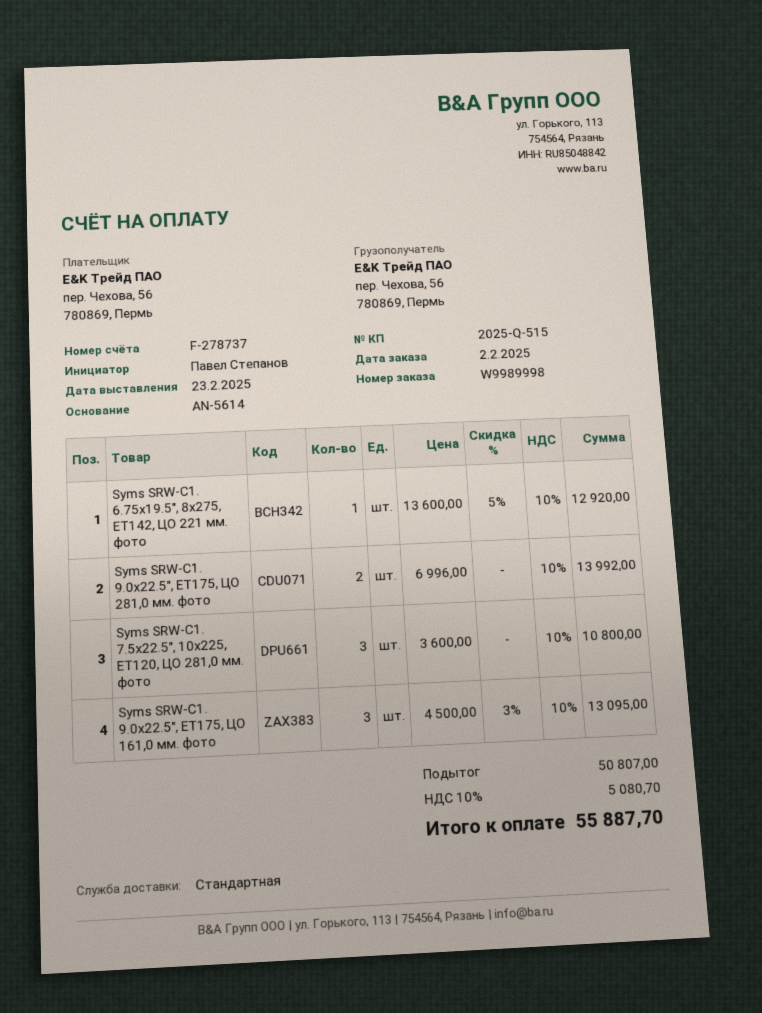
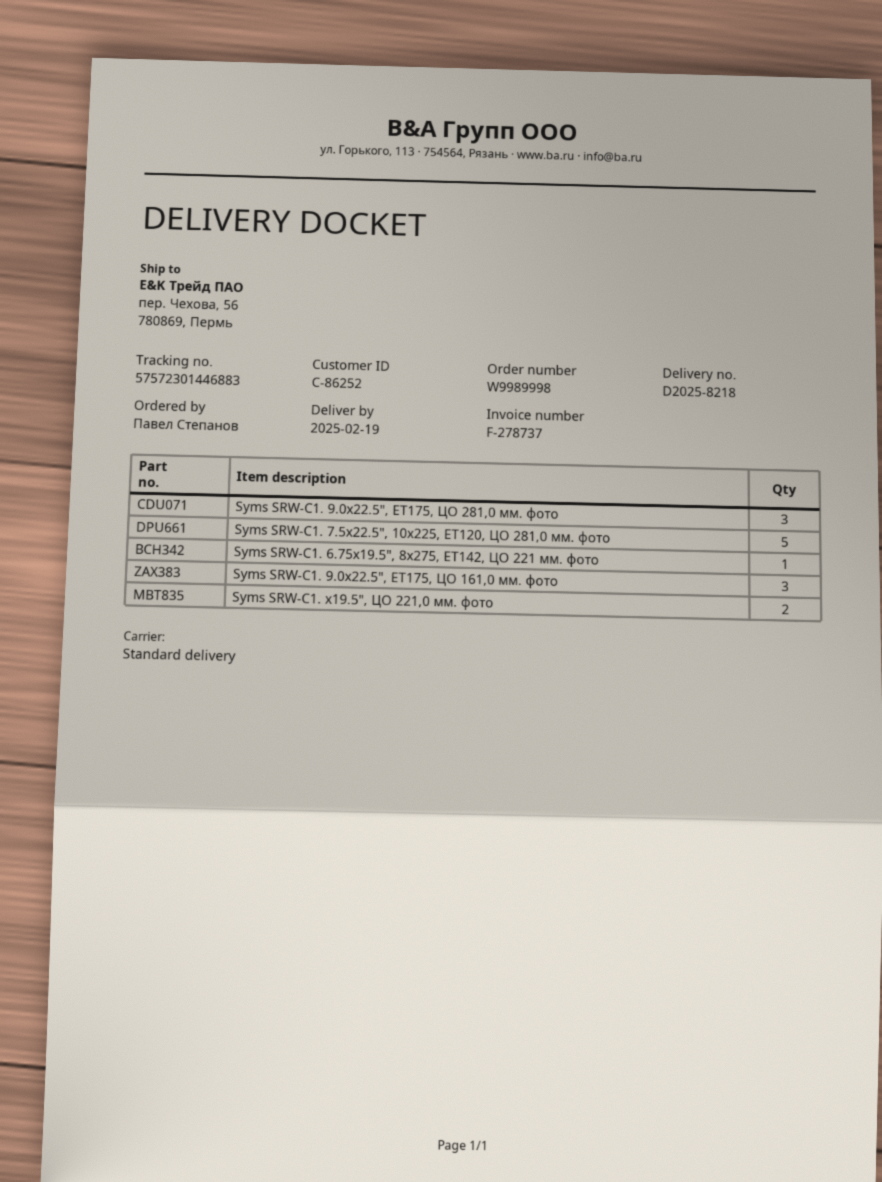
Syms SRW-C1. 9.0x22.5", ET175, ЦО 281,0 мм. фото: 2 -> 3
Syms SRW-C1. 7.5x22.5", 10x225, ET120, ЦО 281,0 мм. фото: 3 -> 5
Syms SRW-C1. x19.5", ЦО 221,0 мм. фото: none -> 2

